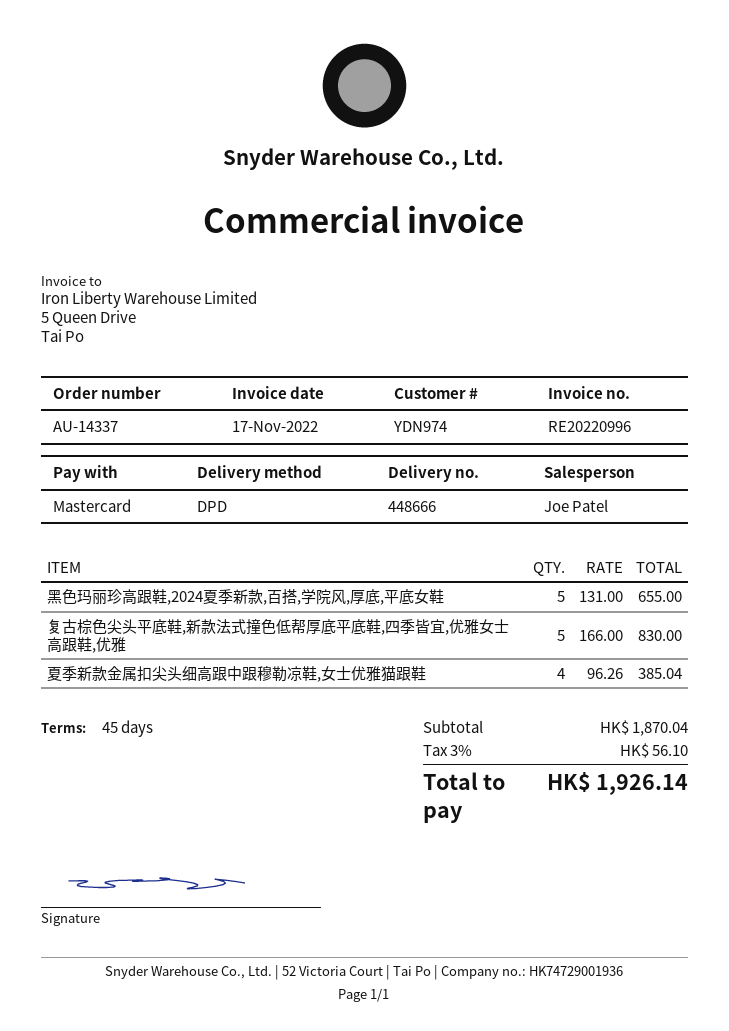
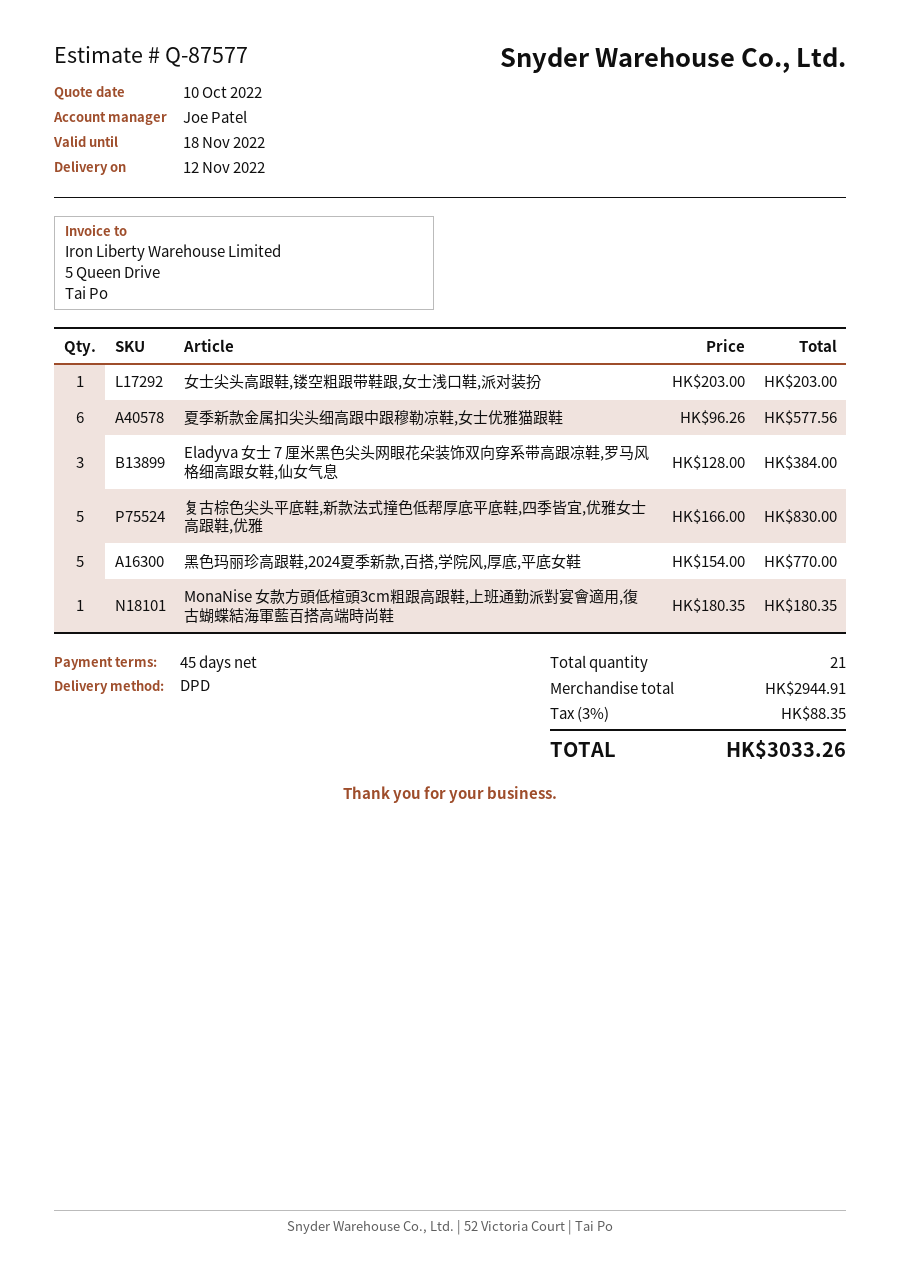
黑色玛丽珍高跟鞋,2024夏季新款,百搭,学院风,厚底,平底女鞋: 5 x 131.00 = 655.00 -> 5 x 154.00 = 770.00
夏季新款金属扣尖头细高跟中跟穆勒凉鞋,女士优雅猫跟鞋: 4 x 96.26 = 385.04 -> 6 x 96.26 = 577.56
女士尖头高跟鞋,镂空粗跟带鞋跟,女士浅口鞋,派对装扮: none -> 1 x 203.00 = 203.00
Eladyva 女士 7 厘米黑色尖头网眼花朵装饰双向穿系带高跟凉鞋,罗马风格细高跟女鞋,仙女气息: none -> 3 x 128.00 = 384.00
MonaNise 女款方頭低楦頭3cm粗跟高跟鞋,上班通勤派對宴會適用,復古蝴蝶結海軍藍百搭高端時尚鞋: none -> 1 x 180.35 = 180.35
subtotal: 1870.04 -> 2944.91
tax: 3% = 56.10 -> 3% = 88.35
total: 1926.14 -> 3033.26

